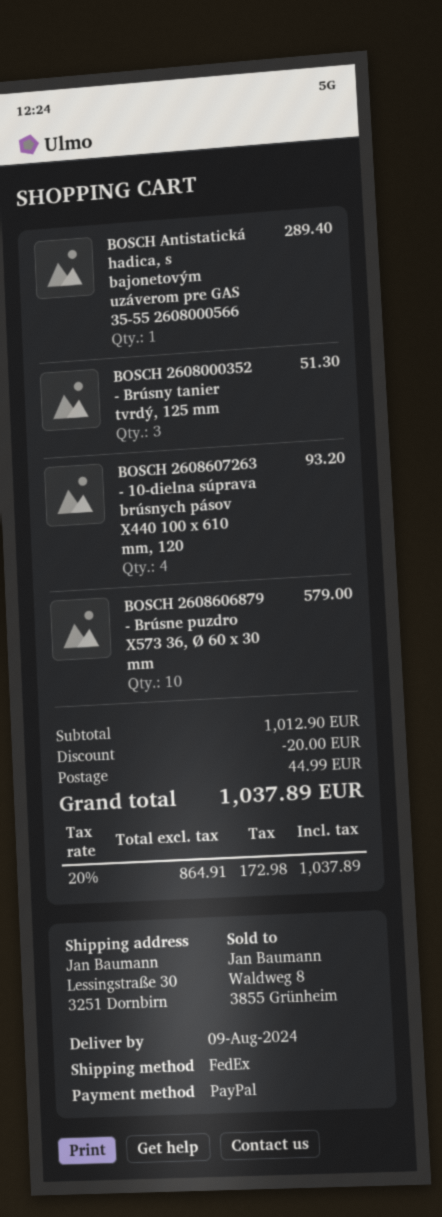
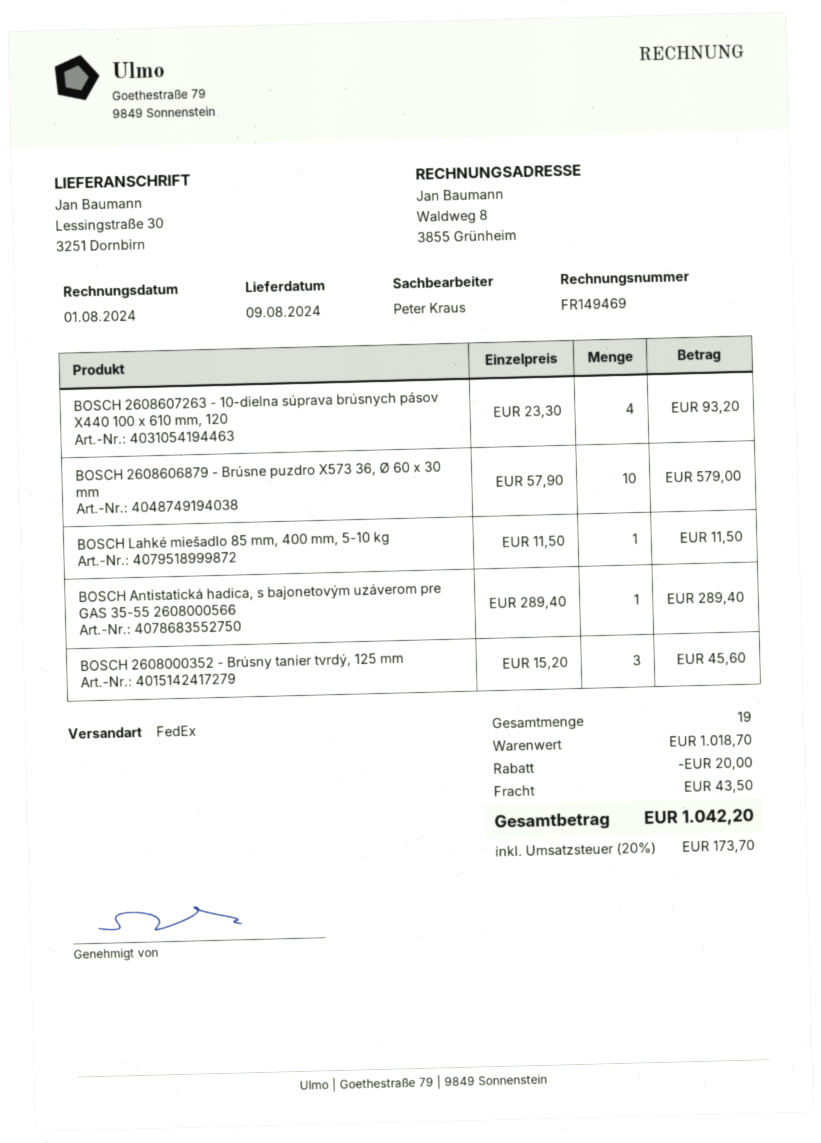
BOSCH 2608000352 - Brúsny tanier tvrdý, 125 mm: 3 for 51.30 -> 3 for 45.60
BOSCH Lahké miešadlo 85 mm, 400 mm, 5-10 kg: none -> 1 for 11.50
subtotal: 1012.90 -> 1018.70
shipping: 44.99 -> 43.50
tax: 20% = 172.98 -> 20% = 173.70
total: 1037.89 -> 1042.20

